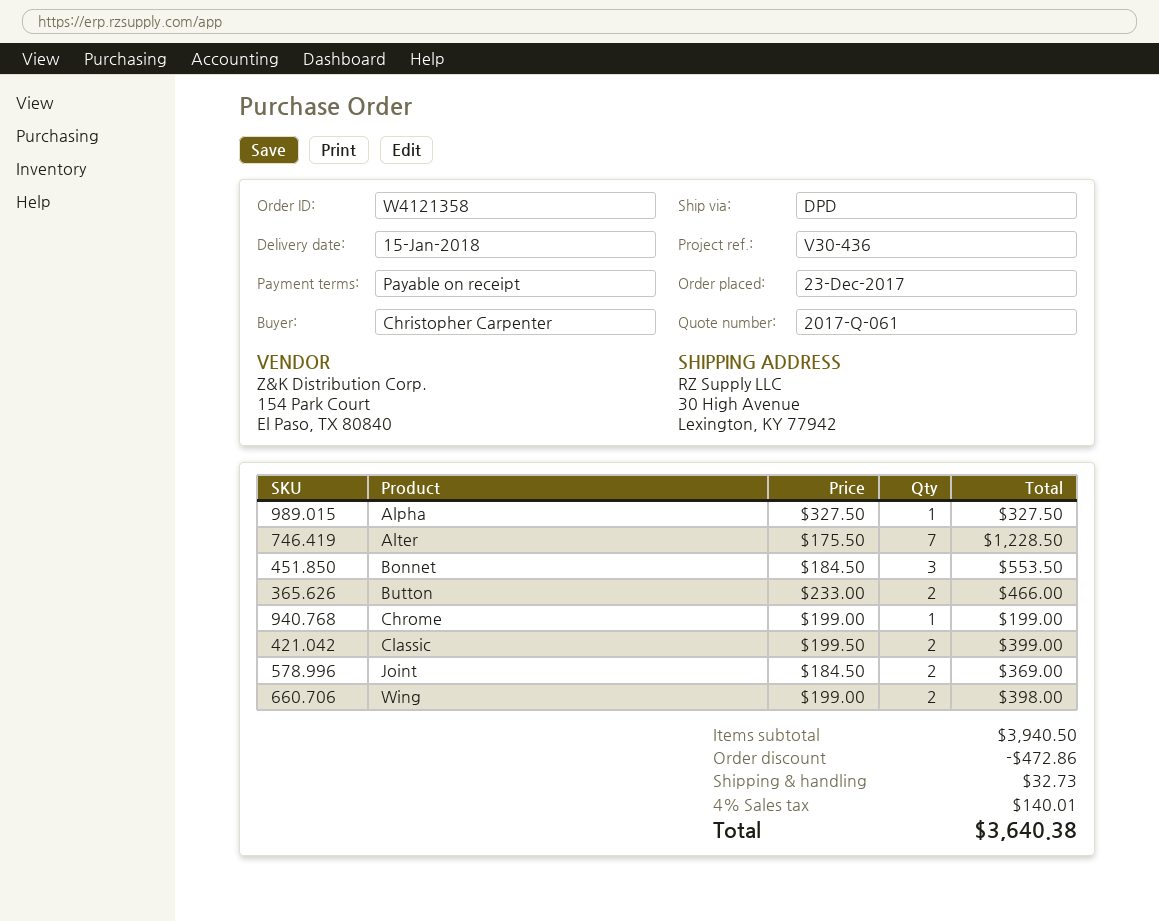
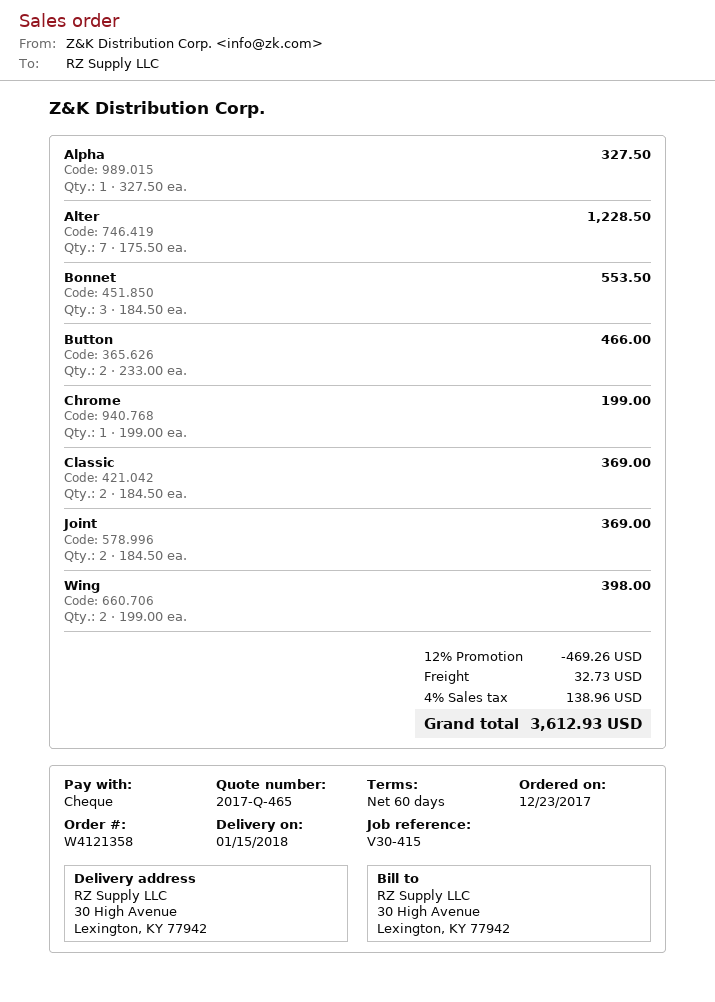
quote number: 2017-Q-061 -> 2017-Q-465
payment terms: on receipt -> 60 days
reference: V30-436 -> V30-415
Classic: 2 x 199.50 = 399.00 -> 2 x 184.50 = 369.00
discount: 472.86 -> 469.26
tax: 4% = 140.01 -> 4% = 138.96
total: 3640.38 -> 3612.93

